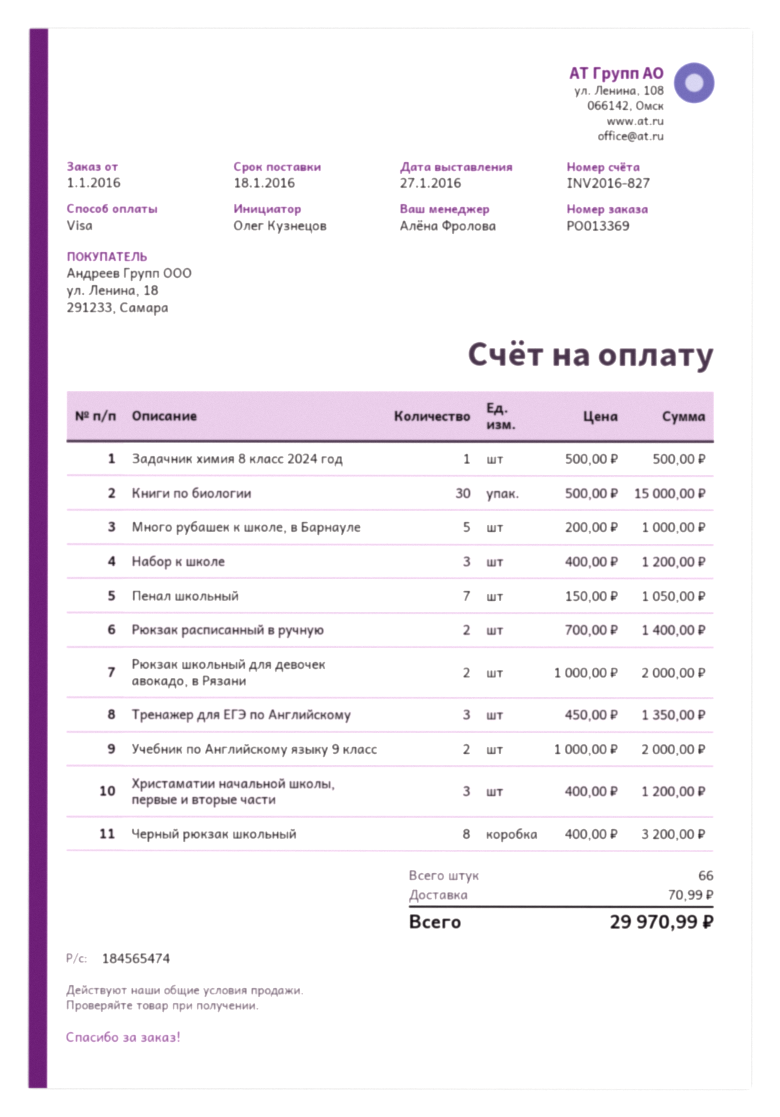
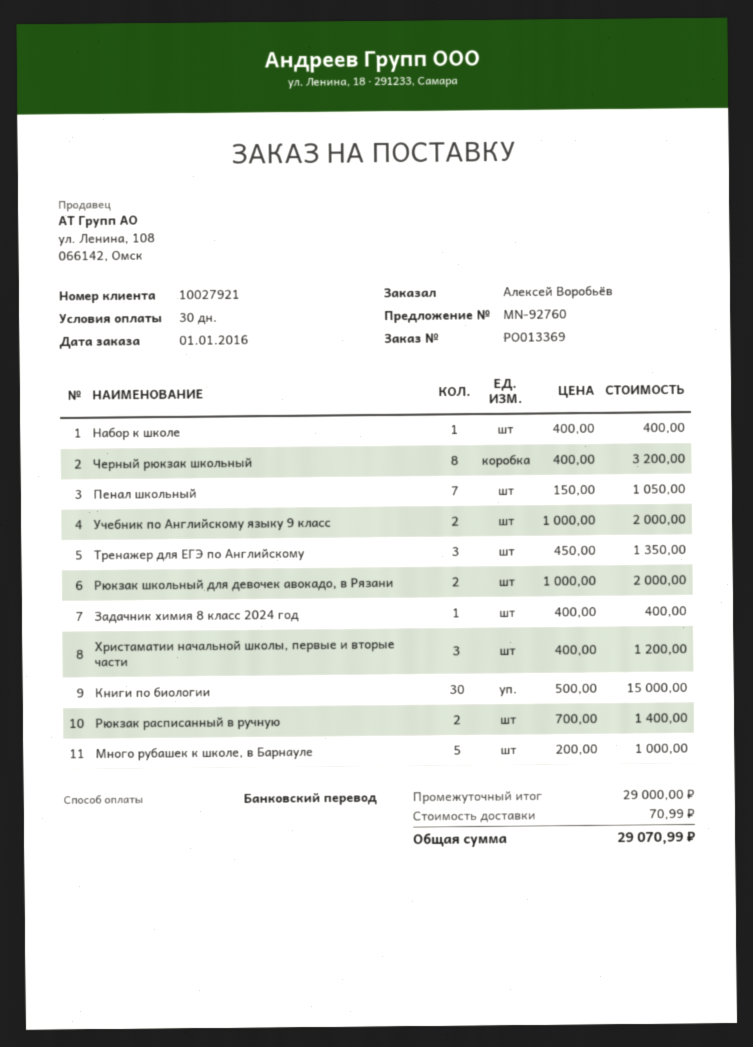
ordered by: Олег Кузнецов -> Алексей Воробьёв
payment method: Visa -> bank transfer
Задачник химия 8 класс 2024 год: 1 x 500.00 = 500.00 -> 1 x 400.00 = 400.00
Набор к школе: 3 x 400.00 = 1200.00 -> 1 x 400.00 = 400.00
total: 29970.99 -> 29070.99

